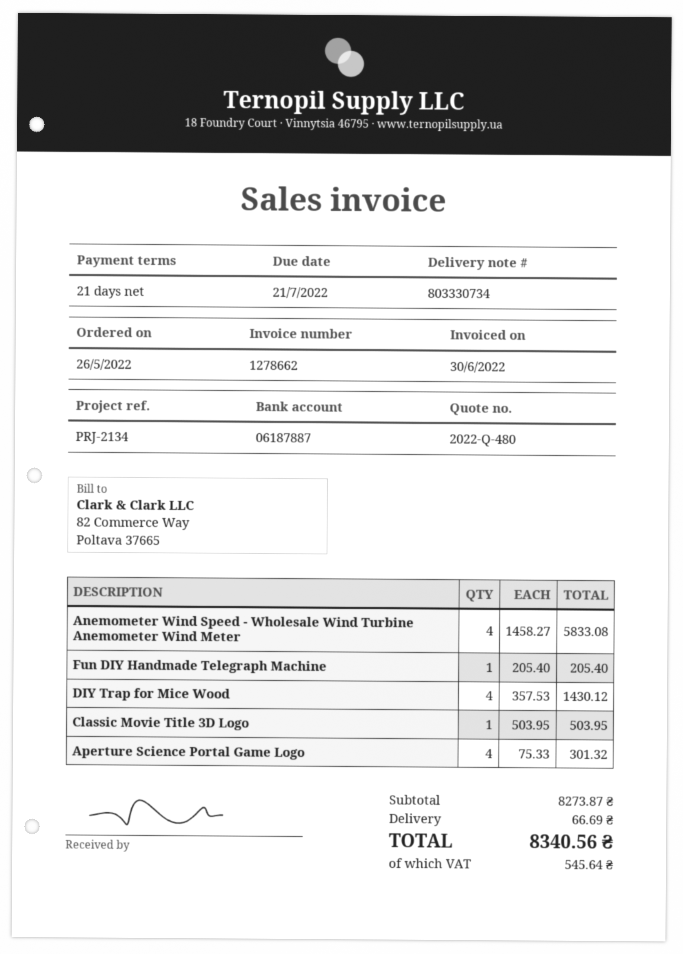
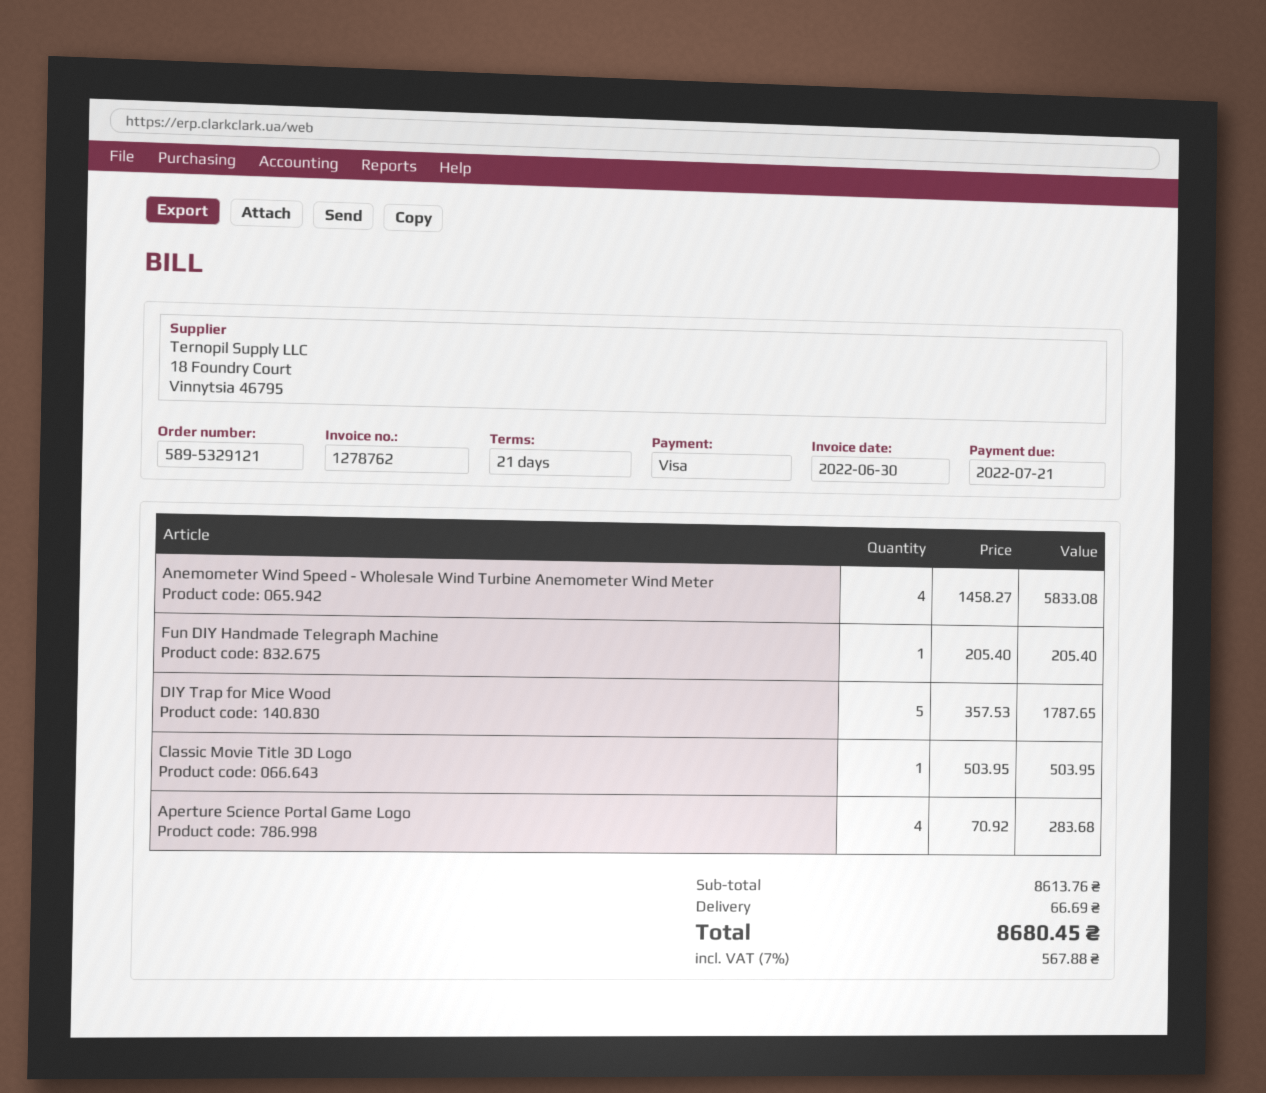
invoice number: 1278662 -> 1278762
DIY Trap for Mice Wood: 4 x 357.53 = 1430.12 -> 5 x 357.53 = 1787.65
Aperture Science Portal Game Logo: 4 x 75.33 = 301.32 -> 4 x 70.92 = 283.68
subtotal: 8273.87 -> 8613.76
tax: 545.64 -> 567.88
total: 8340.56 -> 8680.45

